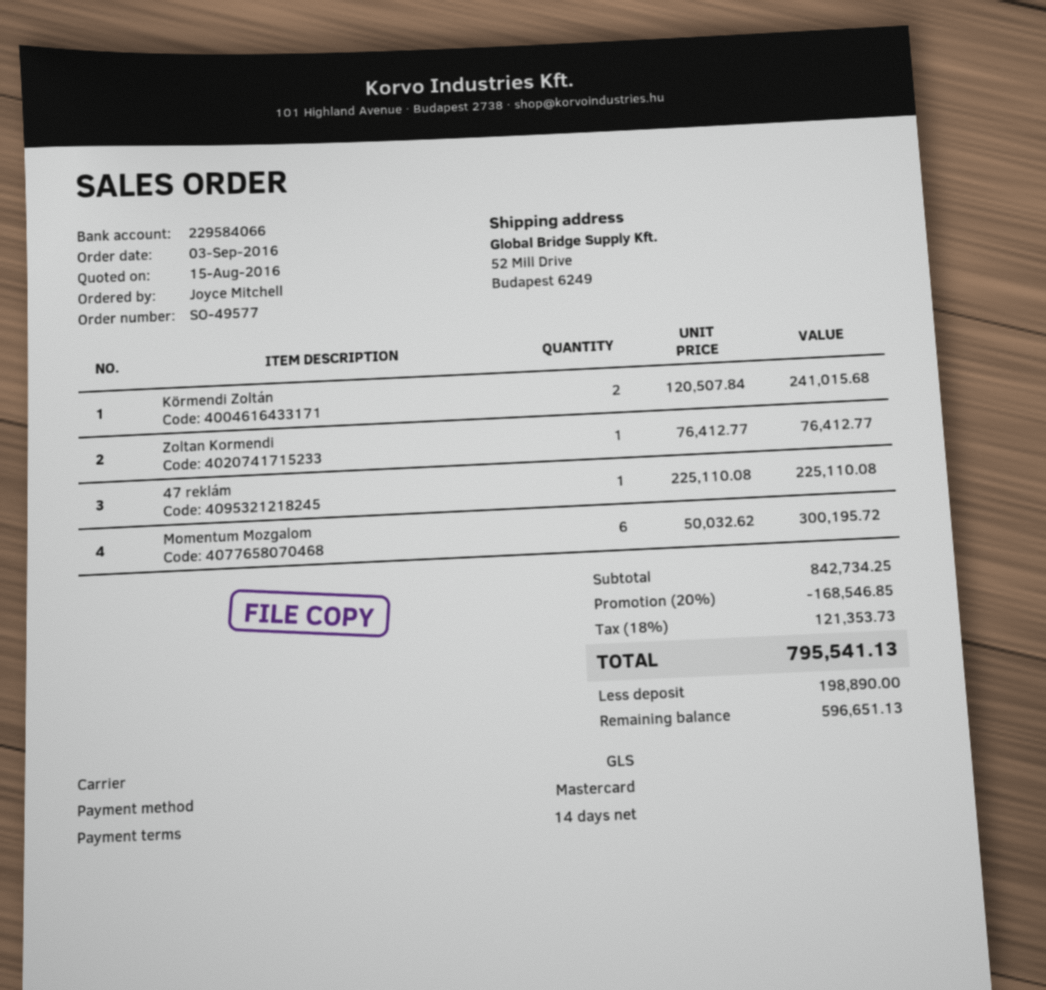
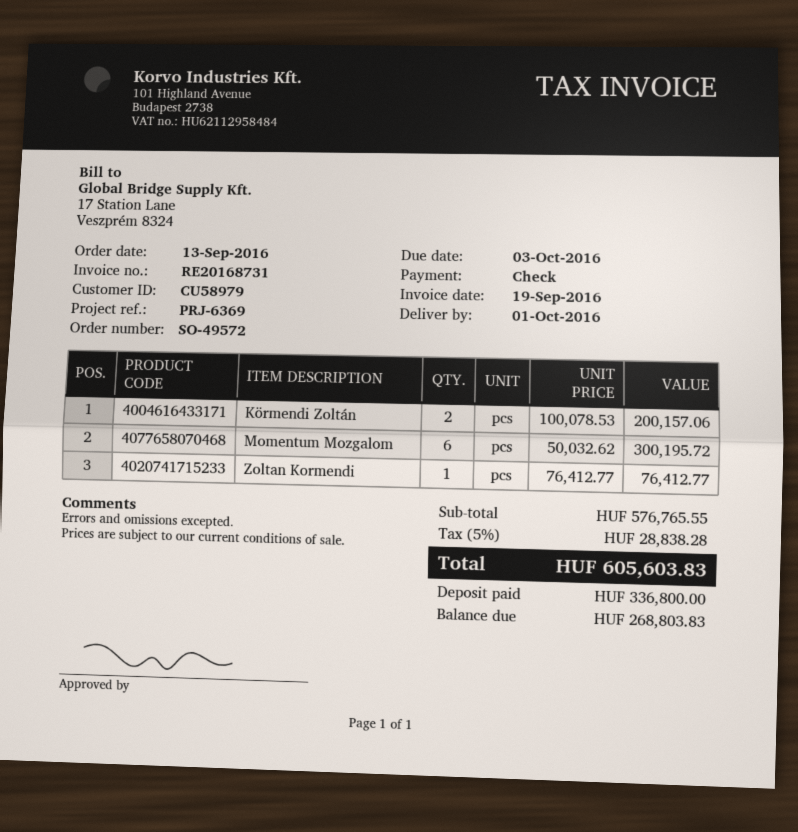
order number: SO-49577 -> SO-49572
order date: 2016-09-03 -> 2016-09-13
payment method: Mastercard -> cheque
Körmendi Zoltán: 2 x 120507.84 = 241015.68 -> 2 x 100078.53 = 200157.06
47 reklám: 1 x 225110.08 = 225110.08 -> none
subtotal: 842734.25 -> 576765.55
discount: 20% = 168546.85 -> none
tax: 18% = 121353.73 -> 5% = 28838.28
total: 795541.13 -> 605603.83
deposit: 198890.00 -> 336800.00
balance: 596651.13 -> 268803.83

